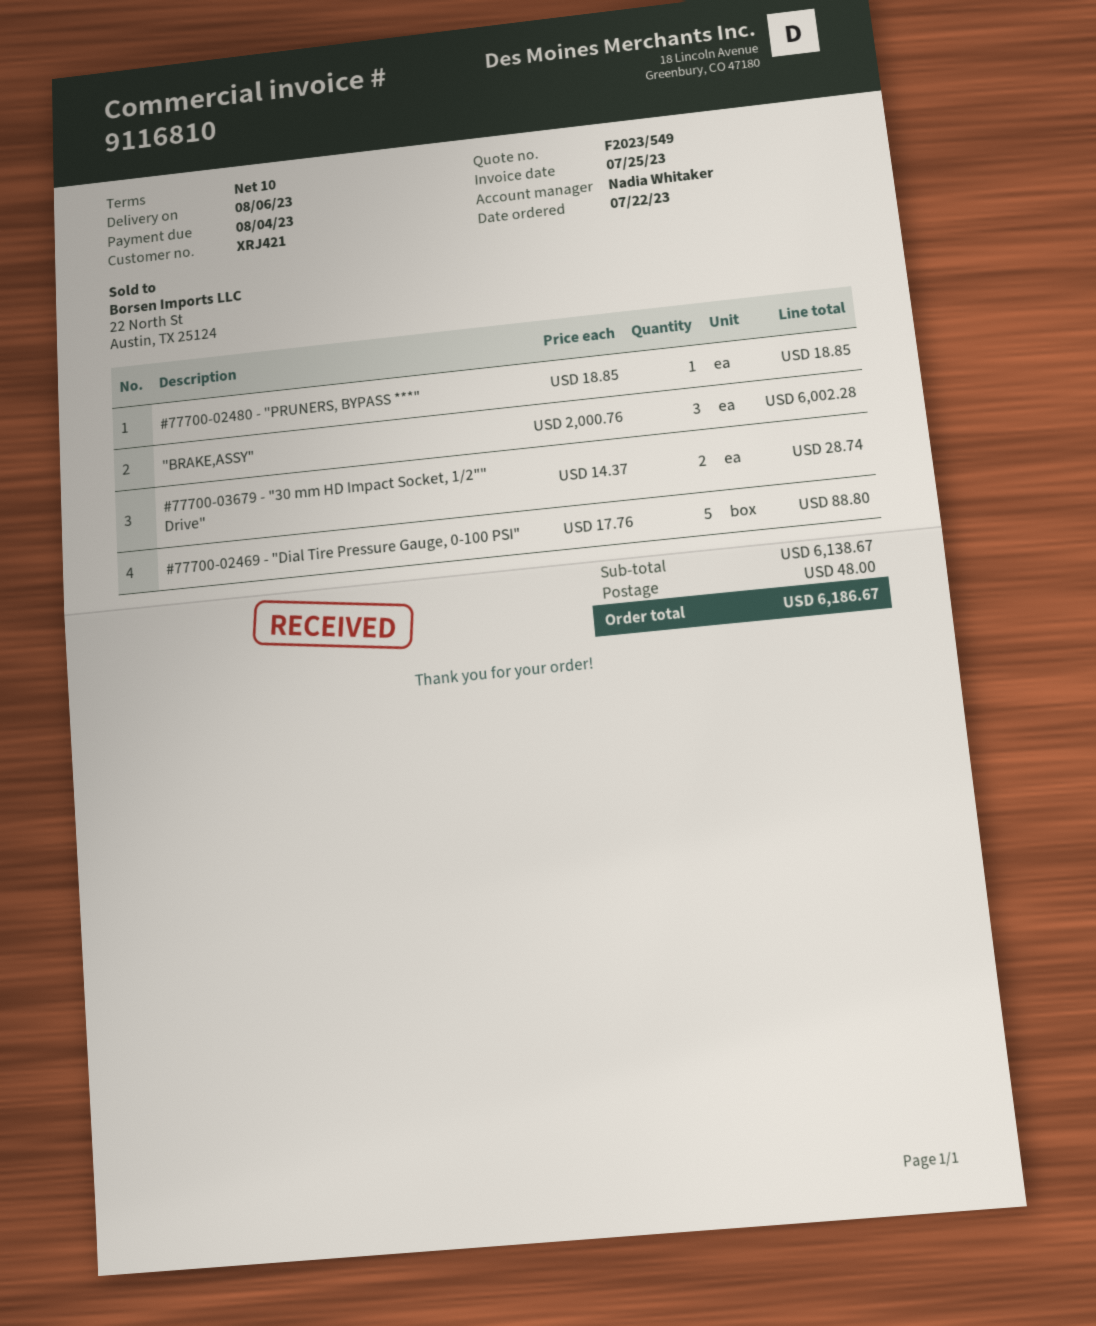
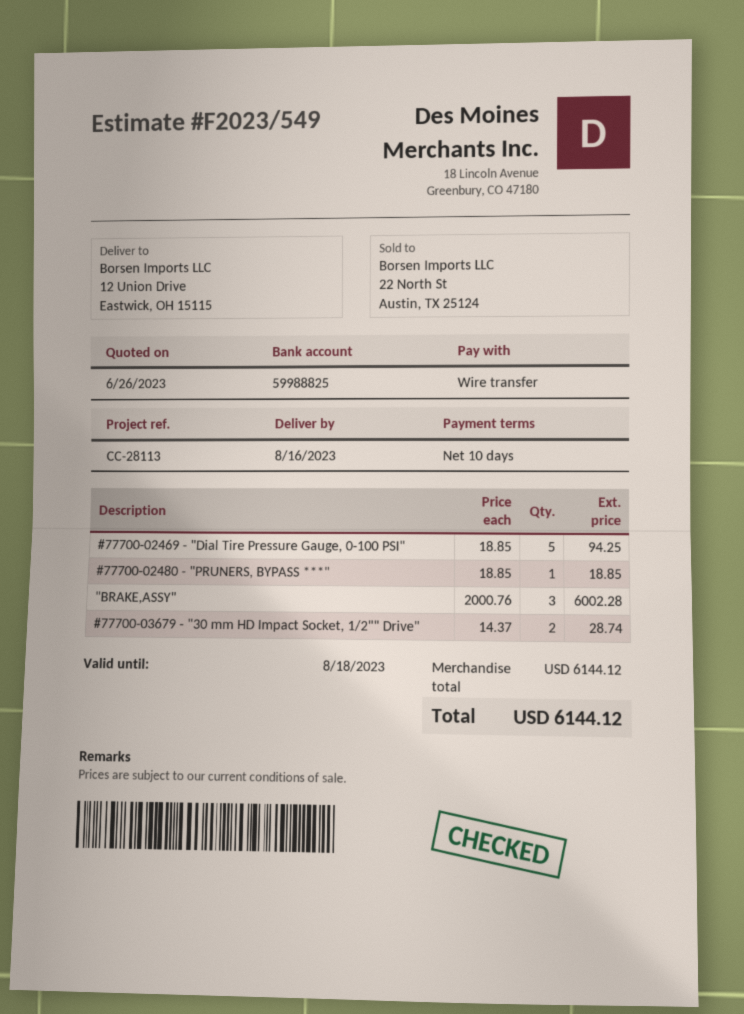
delivery date: 2023-08-06 -> 2023-08-16
#77700-02469 - "Dial Tire Pressure Gauge, 0-100 PSI": 5 x 17.76 = 88.80 -> 5 x 18.85 = 94.25
subtotal: 6138.67 -> 6144.12
shipping: 48.00 -> none
total: 6186.67 -> 6144.12

